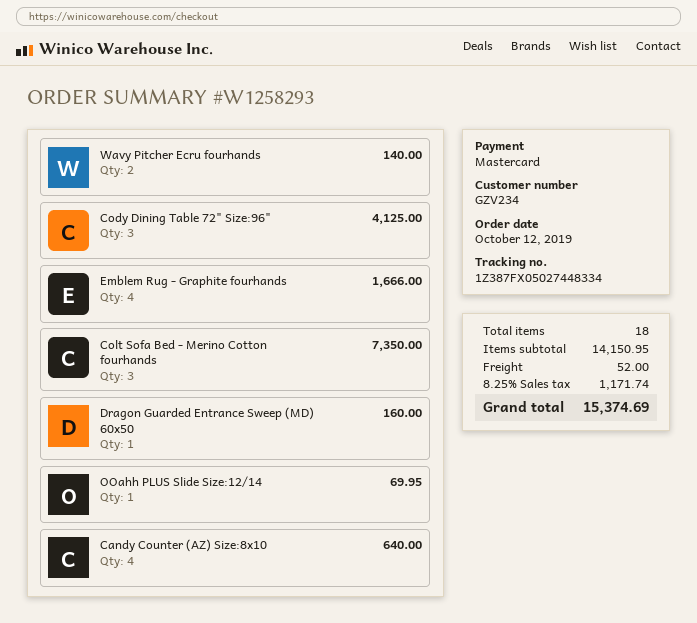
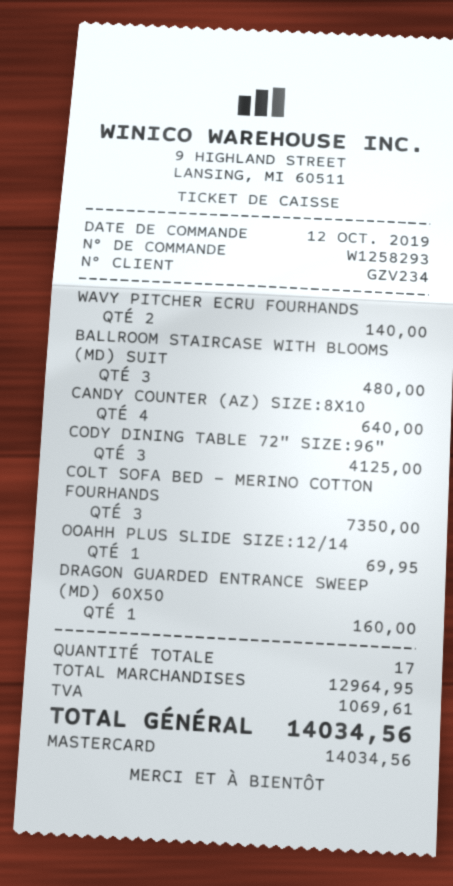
Emblem Rug - Graphite fourhands: 4 for 1666.00 -> none
BALLROOM STAIRCASE WITH BLOOMS (MD) SUIT: none -> 3 for 480.00
total quantity: 18 -> 17
subtotal: 14150.95 -> 12964.95
shipping: 52.00 -> none
tax: 1171.74 -> 1069.61
total: 15374.69 -> 14034.56

